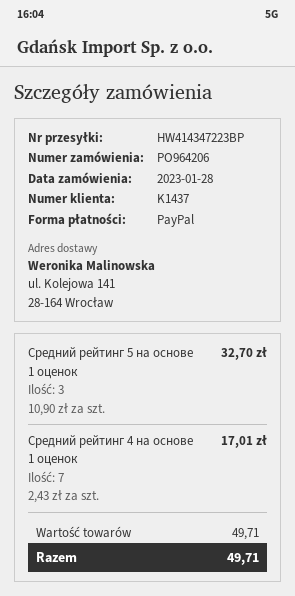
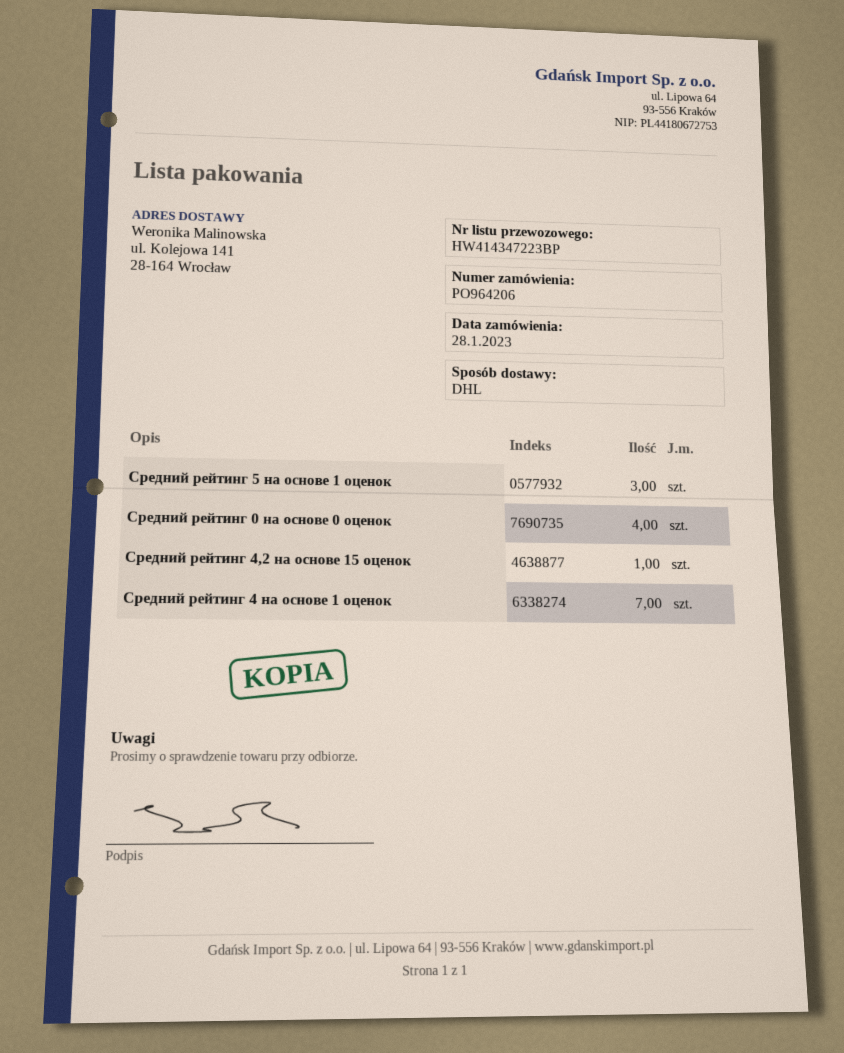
Средний рейтинг 0 на основе 0 оценок: none -> 4
Средний рейтинг 4,2 на основе 15 оценок: none -> 1

